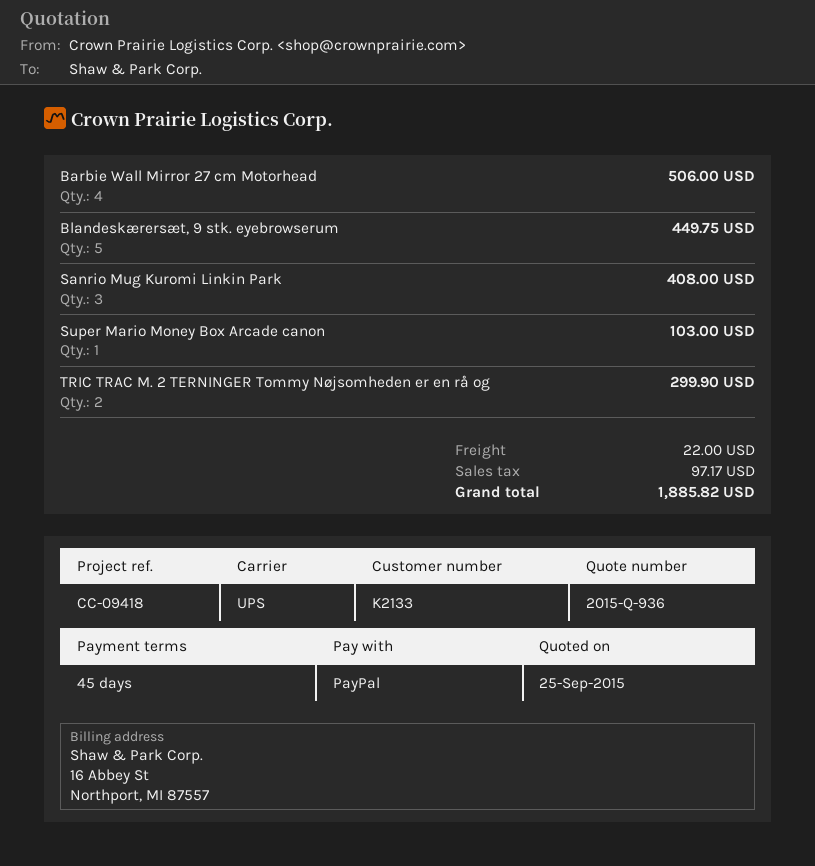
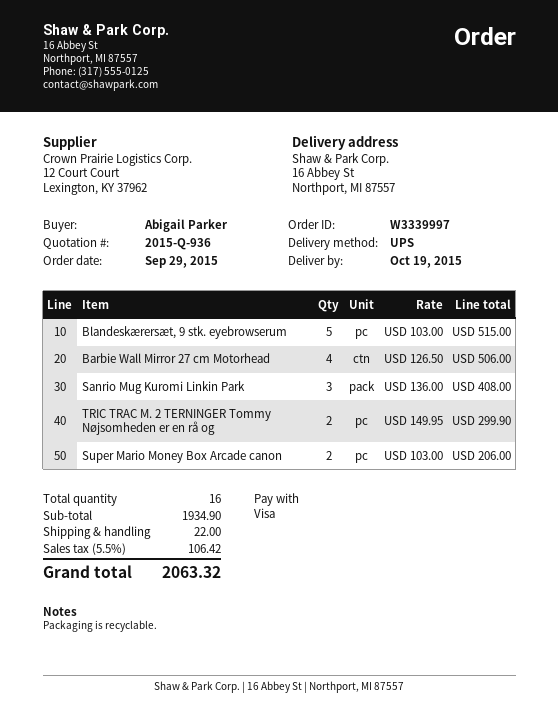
payment method: PayPal -> Visa
Blandeskærersæt, 9 stk. eyebrowserum: 5 for 449.75 -> 5 for 515.00
Super Mario Money Box Arcade canon: 1 for 103.00 -> 2 for 206.00
tax: 97.17 -> 106.42
total: 1885.82 -> 2063.32

